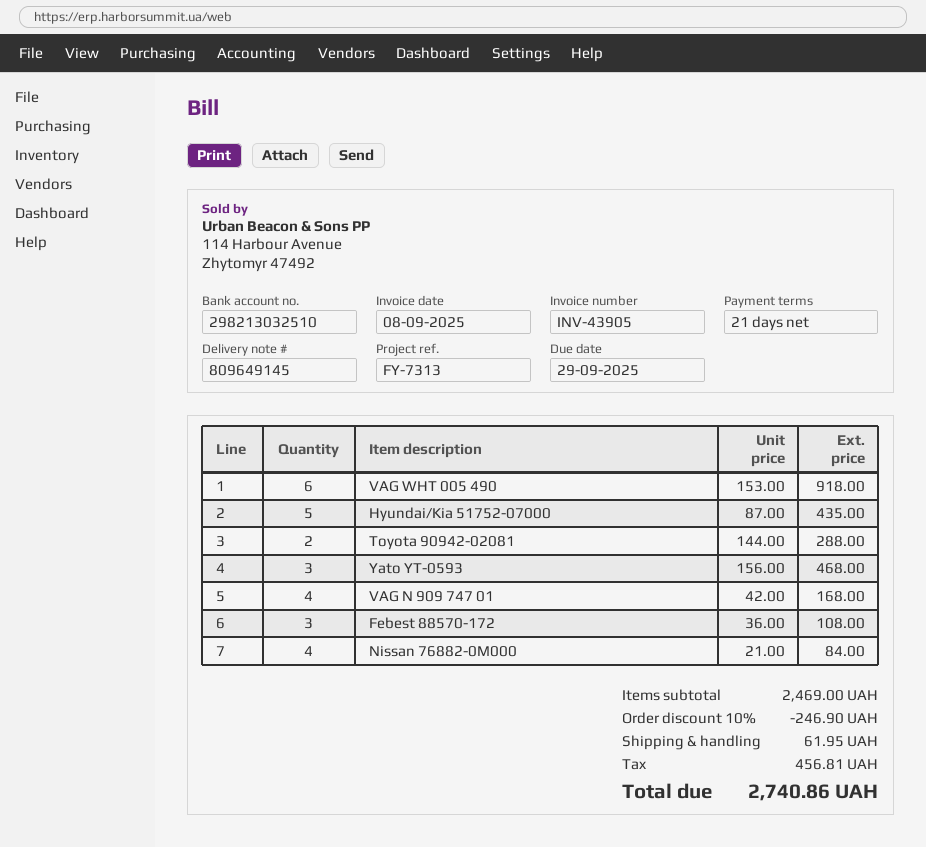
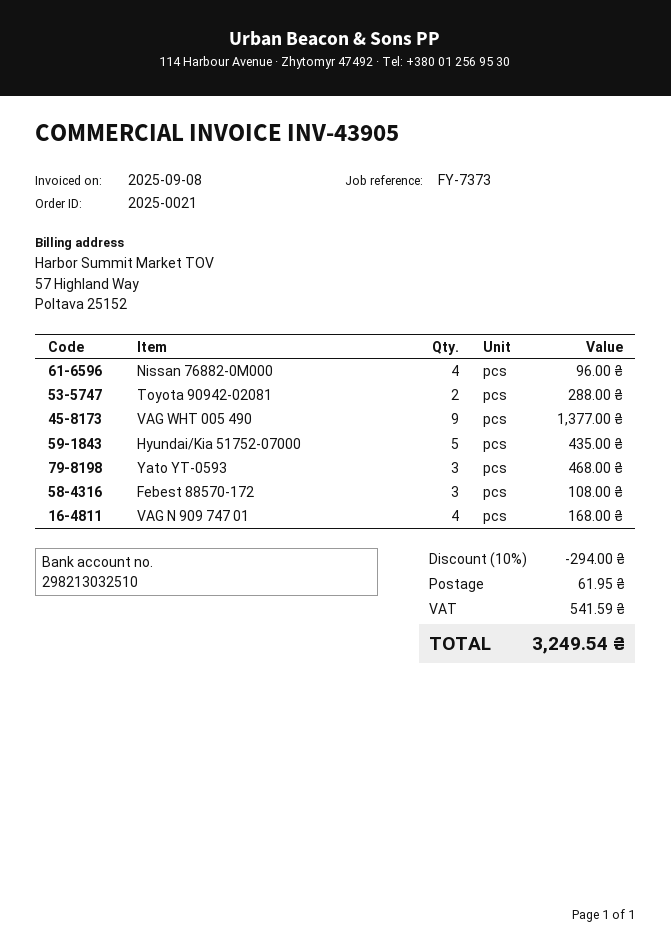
reference: FY-7313 -> FY-7373
VAG WHT 005 490: 6 for 918.00 -> 9 for 1377.00
Nissan 76882-0M000: 4 for 84.00 -> 4 for 96.00
discount: 10% = 246.90 -> 10% = 294.00
tax: 456.81 -> 541.59
total: 2740.86 -> 3249.54

